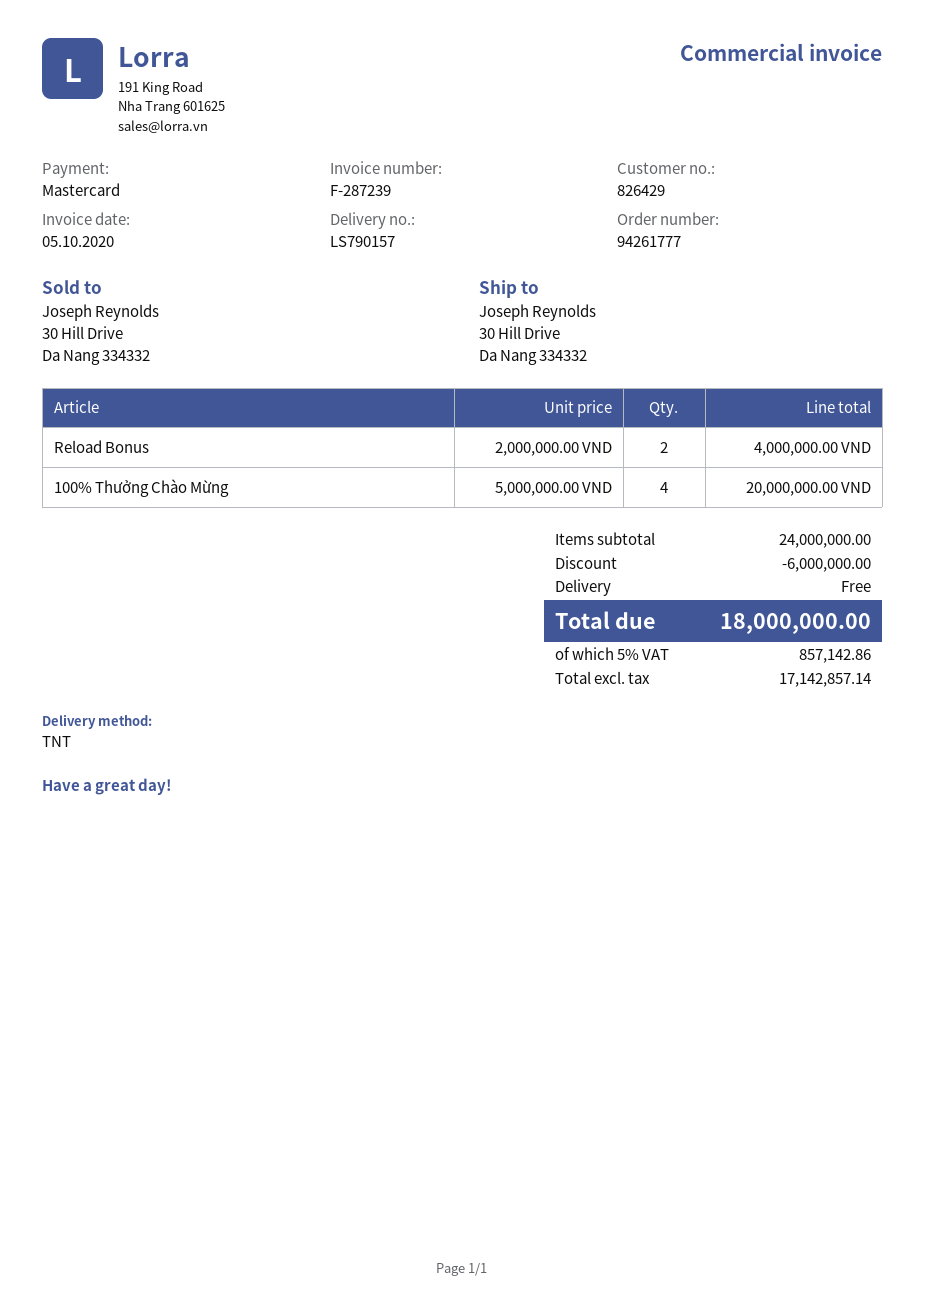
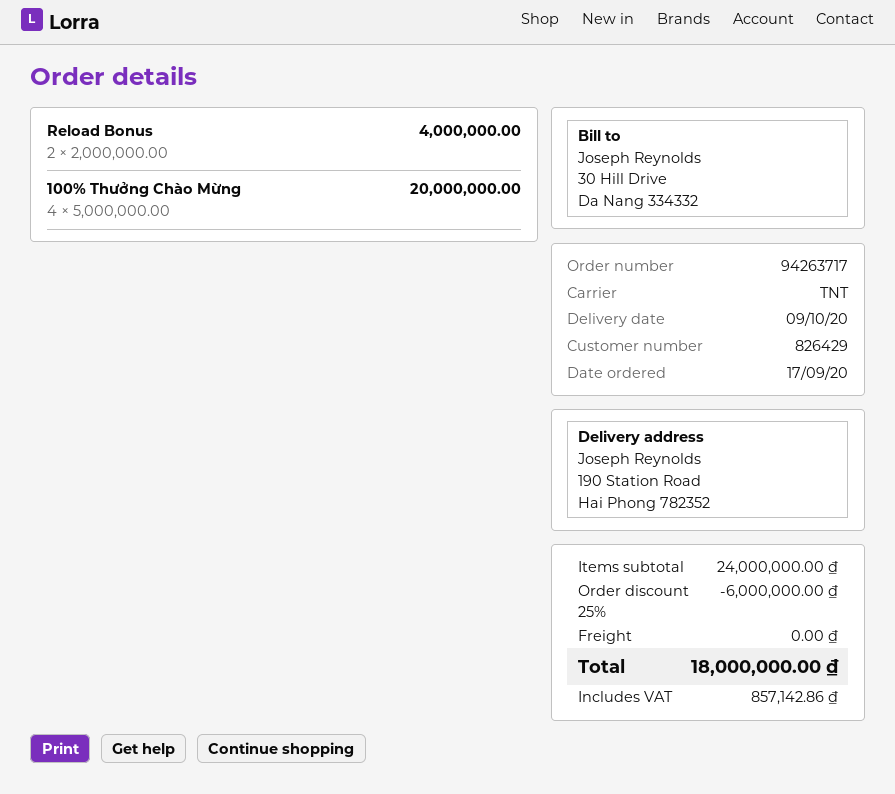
order number: 94261777 -> 94263717
ship to: 30 Hill Drive, Da Nang 334332 -> 190 Station Road, Hai Phong 782352

